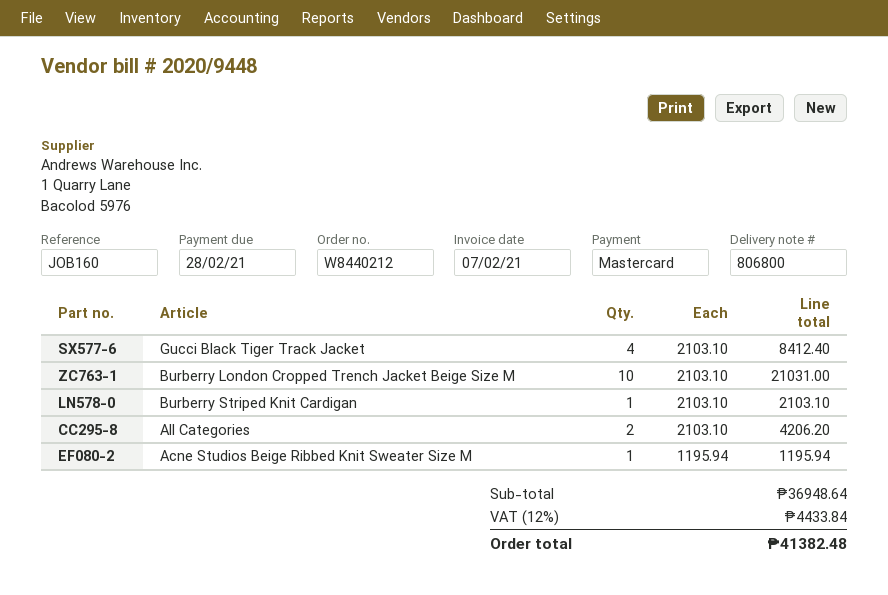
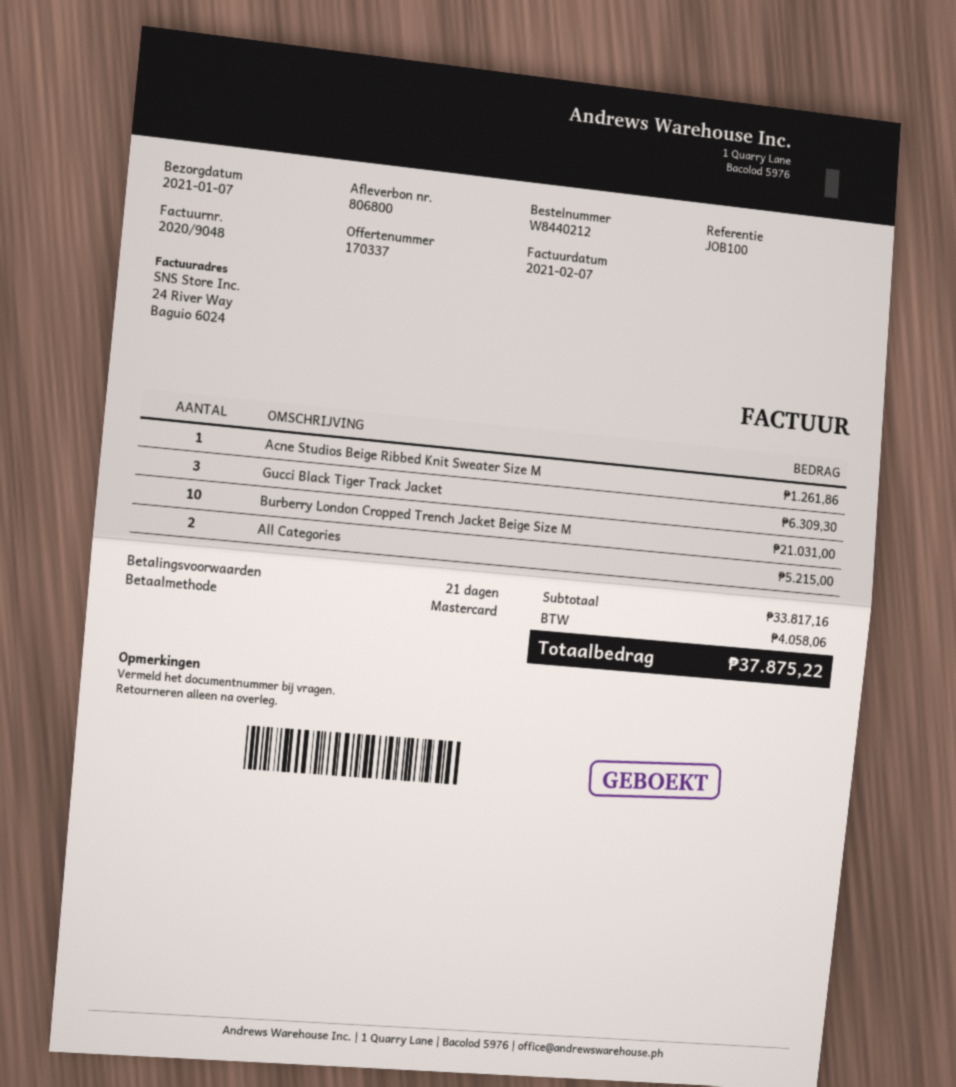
invoice number: 2020/9448 -> 2020/9048
reference: JOB160 -> JOB100
Gucci Black Tiger Track Jacket: 4 for 8412.40 -> 3 for 6309.30
Burberry Striped Knit Cardigan: 1 for 2103.10 -> none
All Categories: 2 for 4206.20 -> 2 for 5215.00
Acne Studios Beige Ribbed Knit Sweater Size M: 1 for 1195.94 -> 1 for 1261.86
subtotal: 36948.64 -> 33817.16
tax: 4433.84 -> 4058.06
total: 41382.48 -> 37875.22

